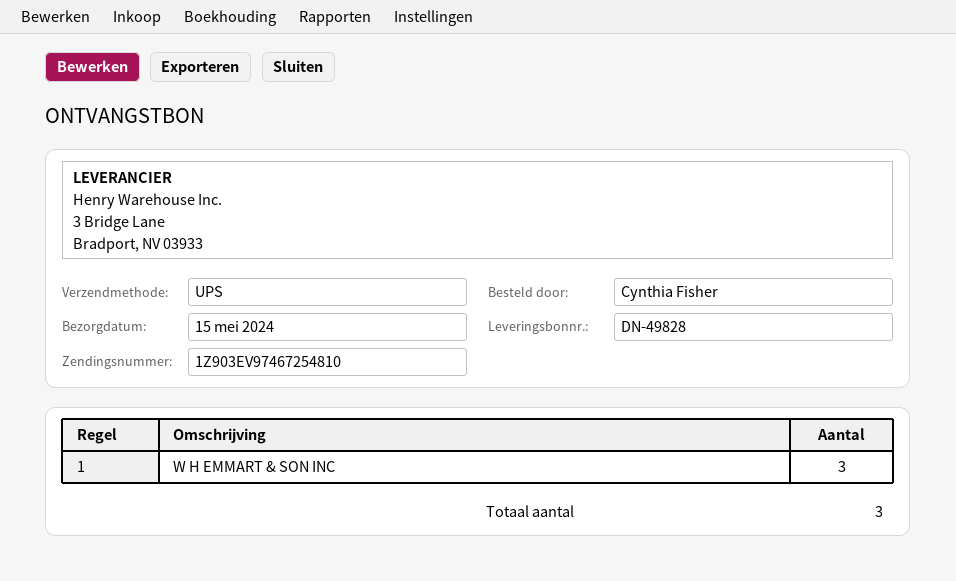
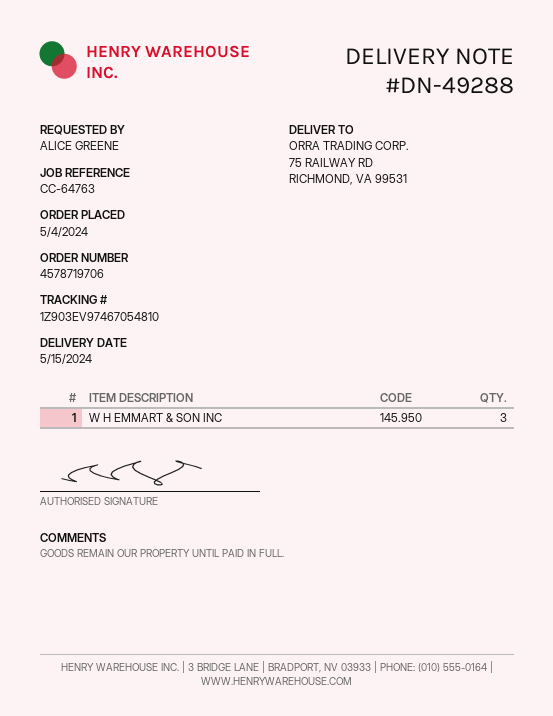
delivery note number: DN-49828 -> DN-49288
ordered by: Cynthia Fisher -> ALICE GREENE
tracking number: 1Z903EV97467254810 -> 1Z903EV97467054810

